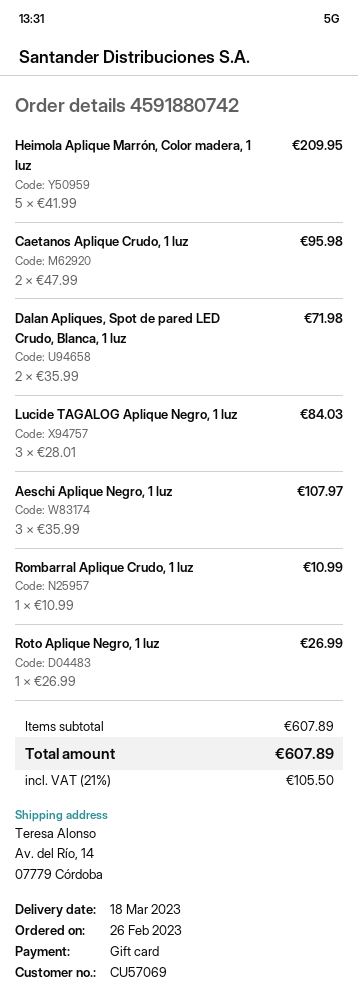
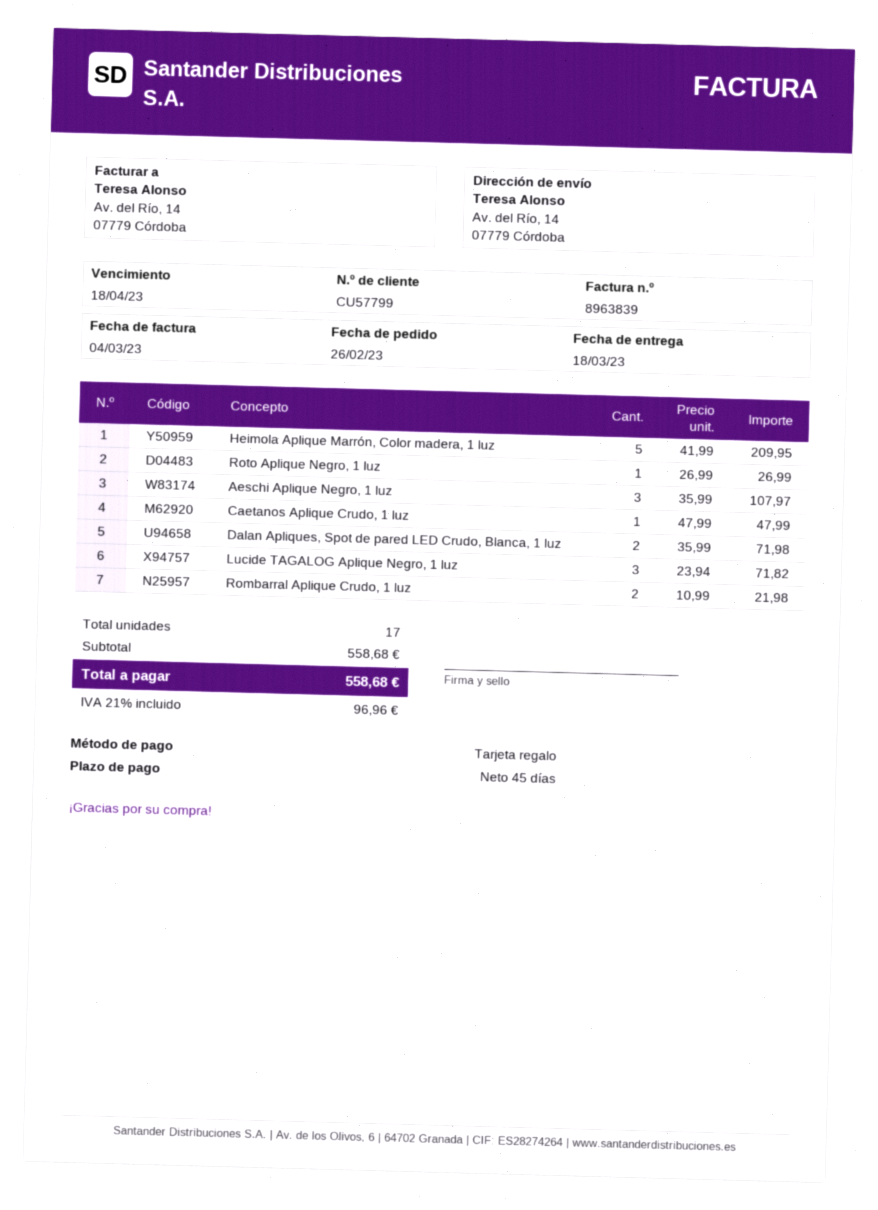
customer number: CU57069 -> CU57799
Caetanos Aplique Crudo, 1 luz: 2 x 47.99 = 95.98 -> 1 x 47.99 = 47.99
Lucide TAGALOG Aplique Negro, 1 luz: 3 x 28.01 = 84.03 -> 3 x 23.94 = 71.82
Rombarral Aplique Crudo, 1 luz: 1 x 10.99 = 10.99 -> 2 x 10.99 = 21.98
subtotal: 607.89 -> 558.68
tax: 21% = 105.50 -> 21% = 96.96
total: 607.89 -> 558.68

